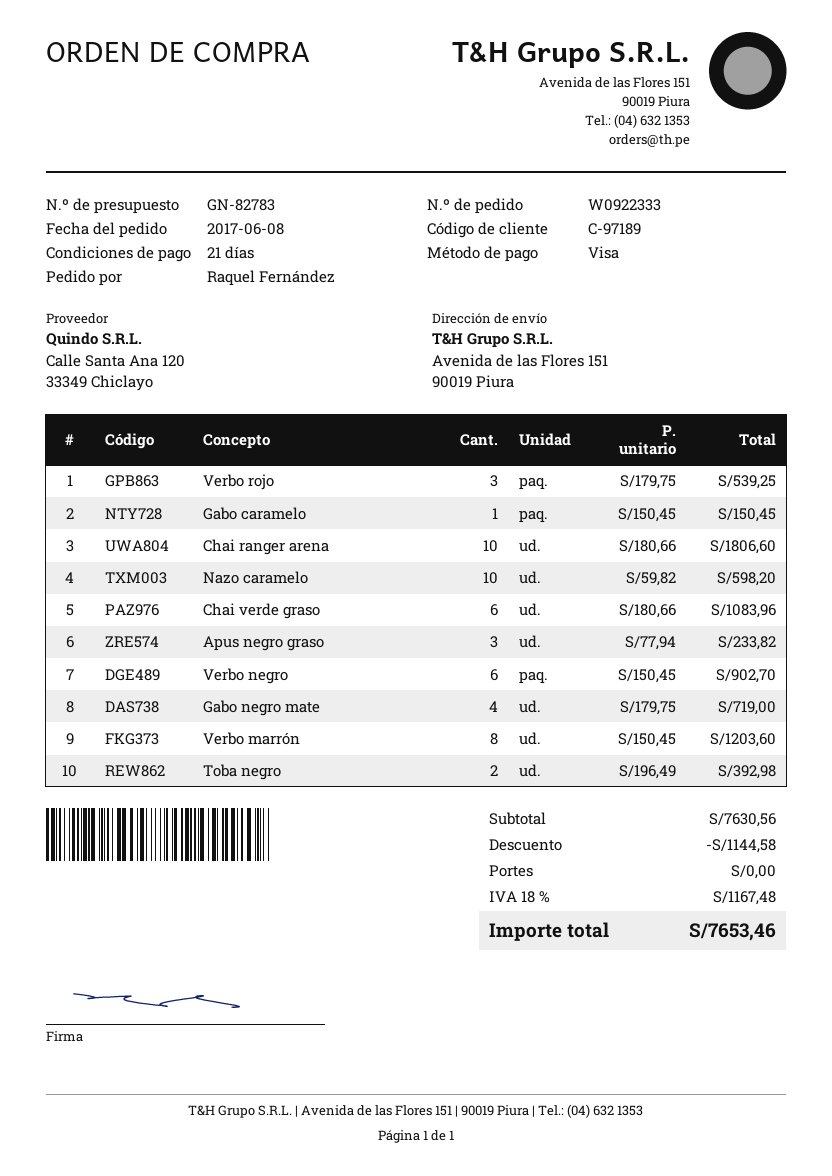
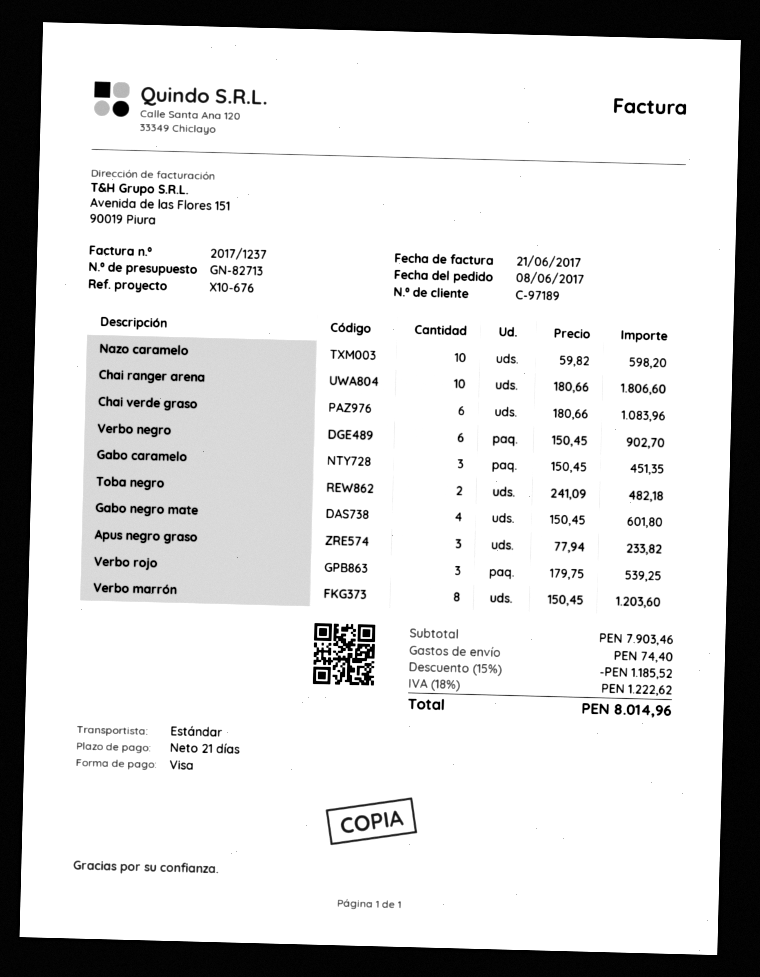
quote number: GN-82783 -> GN-82713
Gabo caramelo: 1 x 150.45 = 150.45 -> 3 x 150.45 = 451.35
Gabo negro mate: 4 x 179.75 = 719.00 -> 4 x 150.45 = 601.80
Toba negro: 2 x 196.49 = 392.98 -> 2 x 241.09 = 482.18
subtotal: 7630.56 -> 7903.46
discount: 1144.58 -> 1185.52
shipping: 0.00 -> 74.40
tax: 18% = 1167.48 -> 18% = 1222.62
total: 7653.46 -> 8014.96

